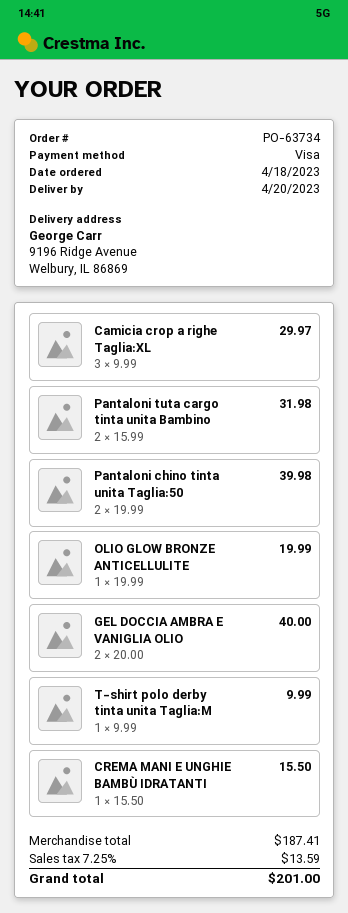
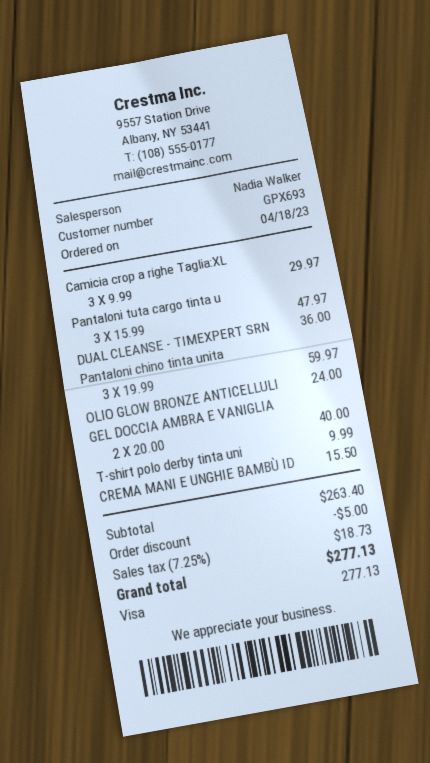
Pantaloni tuta cargo tinta unita Bambino: 2 x 15.99 = 31.98 -> 3 x 15.99 = 47.97
Pantaloni chino tinta unita Taglia:50: 2 x 19.99 = 39.98 -> 3 x 19.99 = 59.97
OLIO GLOW BRONZE ANTICELLULITE: 1 x 19.99 = 19.99 -> 1 x 24.00 = 24.00
DUAL CLEANSE - TIMEXPERT SRN: none -> 1 x 36.00 = 36.00
subtotal: 187.41 -> 263.40
discount: none -> 5.00
tax: 7.25% = 13.59 -> 7.25% = 18.73
total: 201.00 -> 277.13

